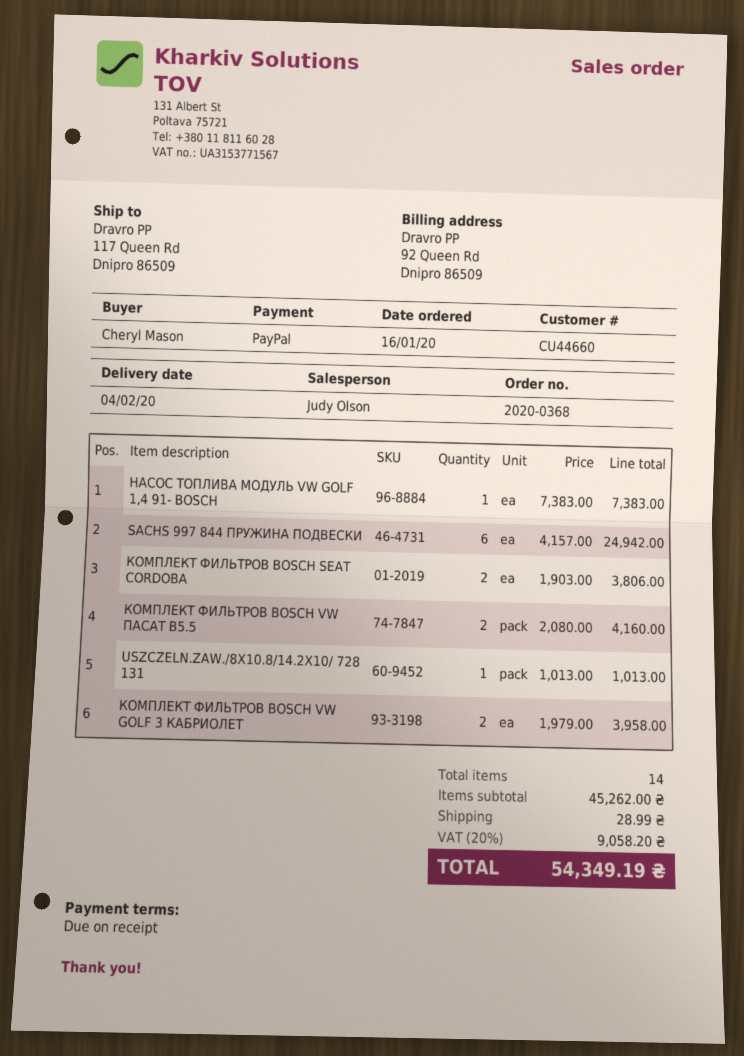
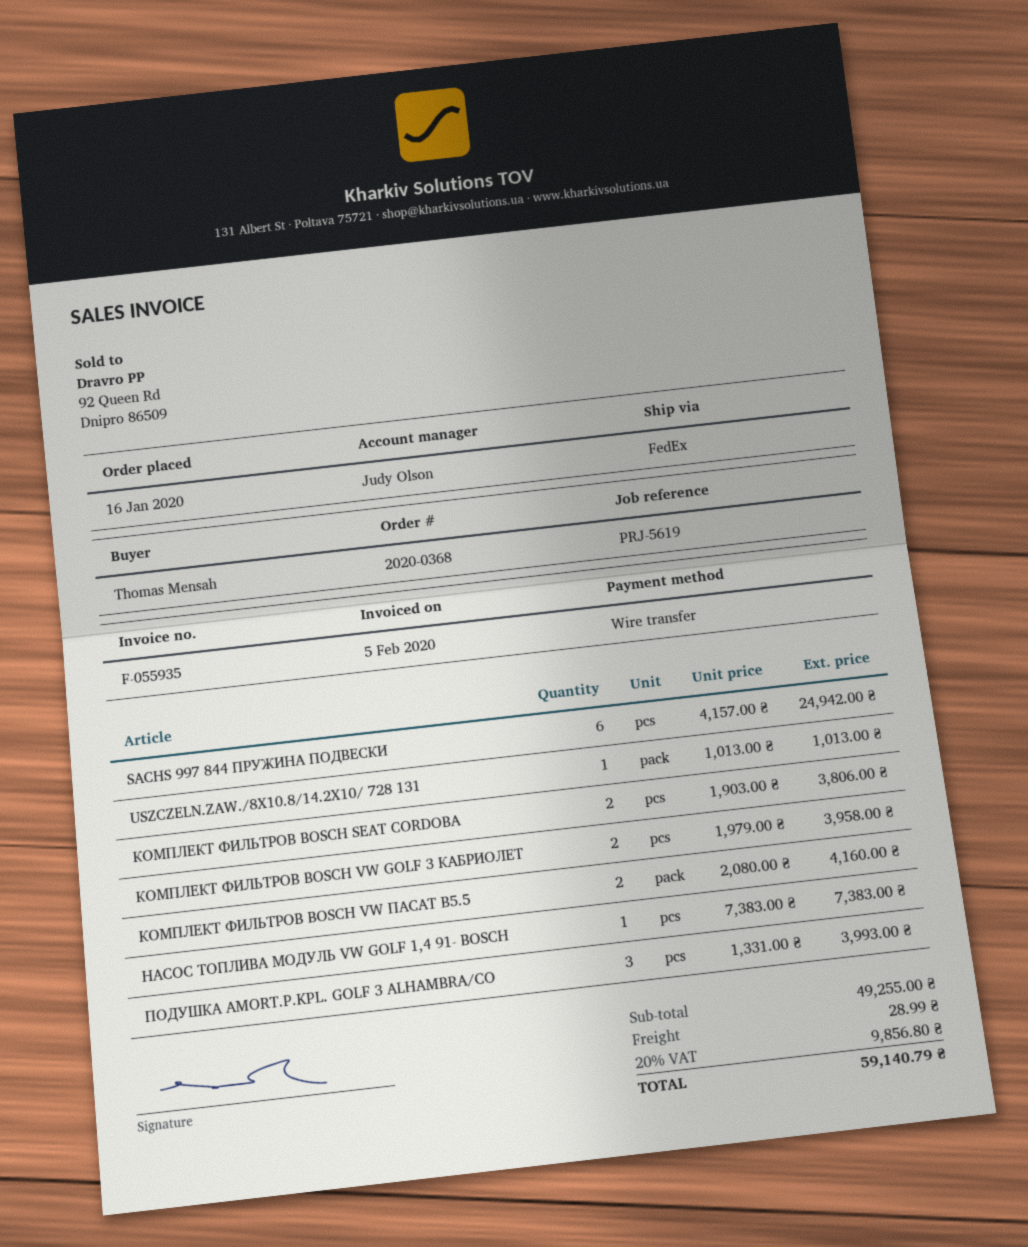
ordered by: Cheryl Mason -> Thomas Mensah
payment method: PayPal -> bank transfer
ПОДУШКА AMORT.P.KPL. GOLF 3 ALHAMBRA/CO: none -> 3 x 1331.00 = 3993.00
subtotal: 45262.00 -> 49255.00
tax: 20% = 9058.20 -> 20% = 9856.80
total: 54349.19 -> 59140.79

